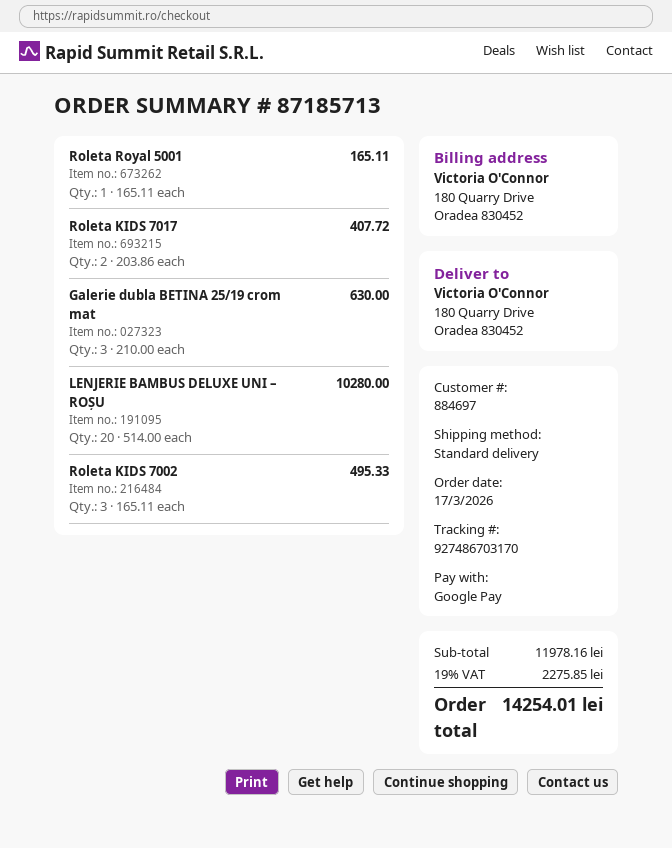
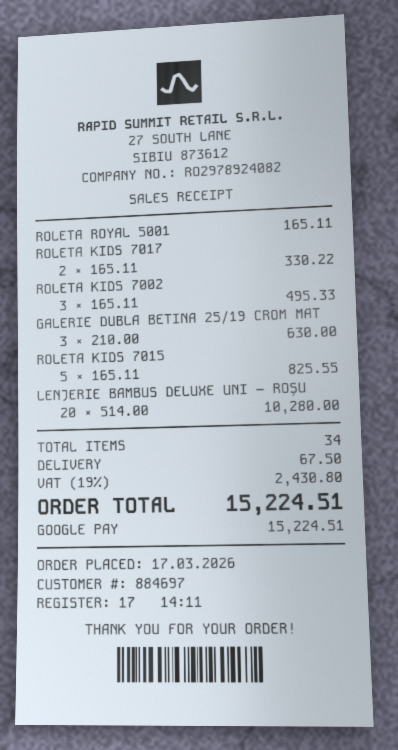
Roleta KIDS 7017: 2 x 203.86 = 407.72 -> 2 x 165.11 = 330.22
ROLETA KIDS 7015: none -> 5 x 165.11 = 825.55
shipping: none -> 67.50
tax: 19% = 2275.85 -> 19% = 2430.80
total: 14254.01 -> 15224.51

